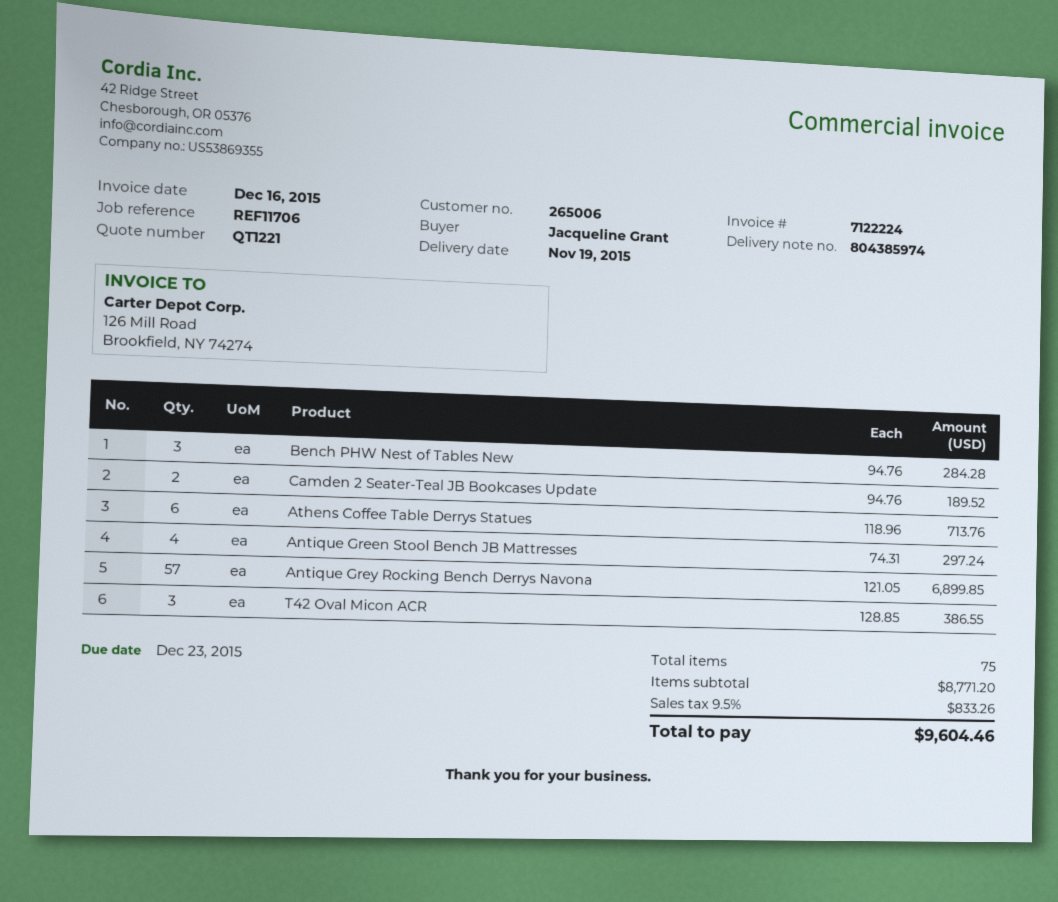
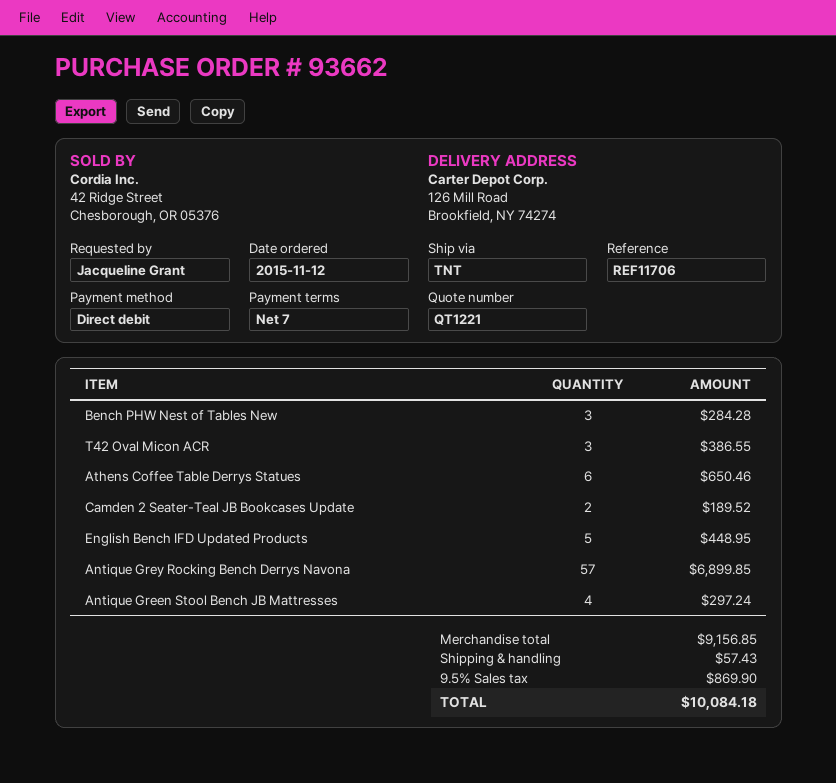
Athens Coffee Table Derrys Statues: 6 for 713.76 -> 6 for 650.46
English Bench IFD Updated Products: none -> 5 for 448.95
subtotal: 8771.20 -> 9156.85
shipping: none -> 57.43
tax: 9.5% = 833.26 -> 9.5% = 869.90
total: 9604.46 -> 10084.18

